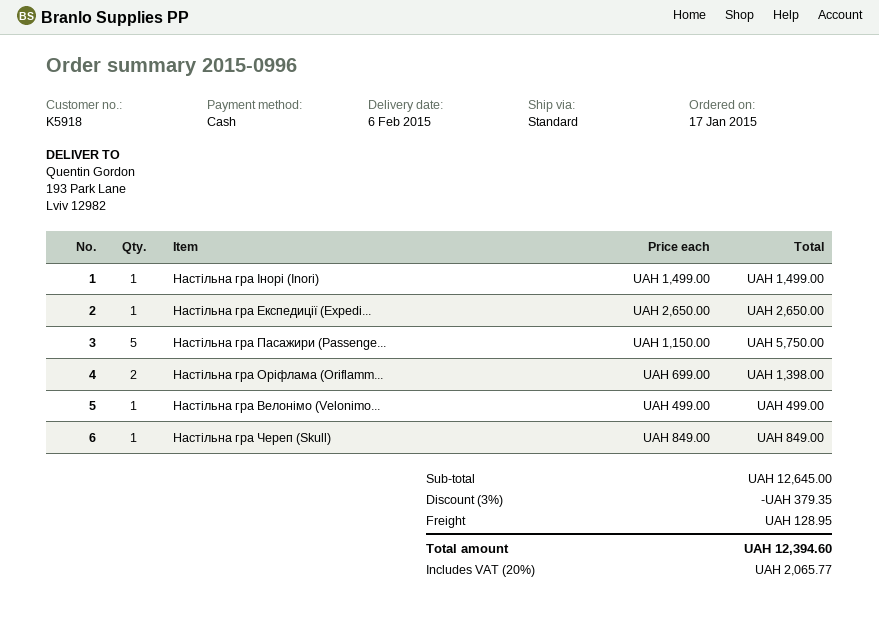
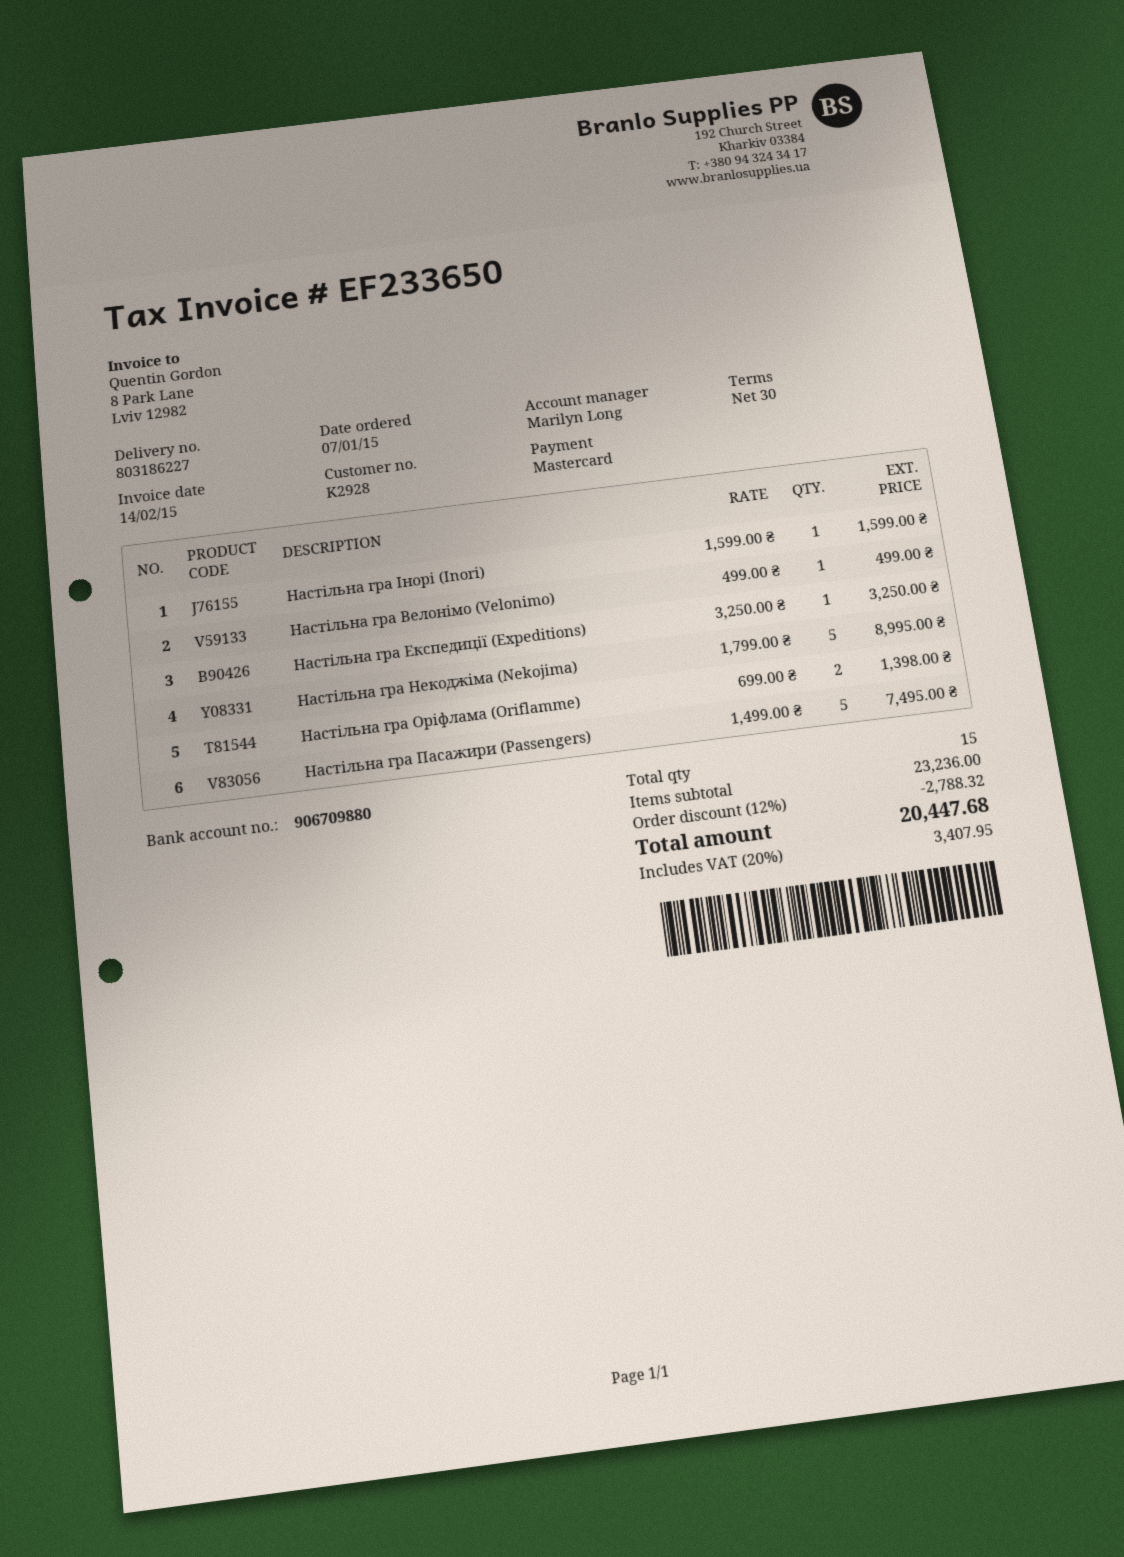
order date: 2015-01-17 -> 2015-01-07
customer number: K5918 -> K2928
payment method: cash -> Mastercard
Настільна гра Інорі (Inori): 1 x 1499.00 = 1499.00 -> 1 x 1599.00 = 1599.00
Настільна гра Експедиції (Expedi...: 1 x 2650.00 = 2650.00 -> 1 x 3250.00 = 3250.00
Настільна гра Пасажири (Passenge...: 5 x 1150.00 = 5750.00 -> 5 x 1499.00 = 7495.00
Настільна гра Череп (Skull): 1 x 849.00 = 849.00 -> none
Настільна гра Некоджіма (Nekojima): none -> 5 x 1799.00 = 8995.00
subtotal: 12645.00 -> 23236.00
discount: 3% = 379.35 -> 12% = 2788.32
shipping: 128.95 -> none
tax: 20% = 2065.77 -> 20% = 3407.95
total: 12394.60 -> 20447.68

